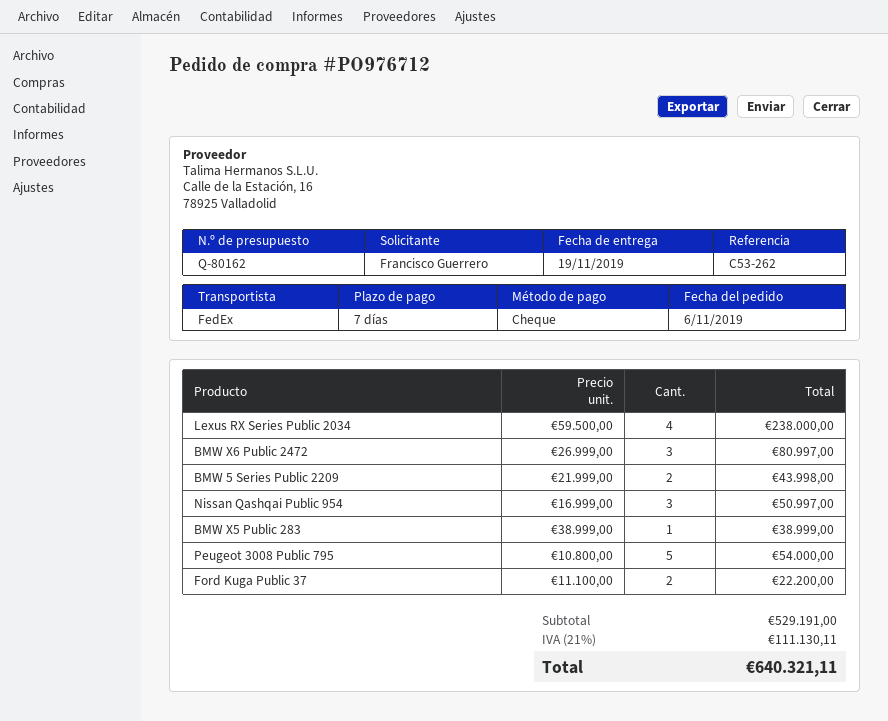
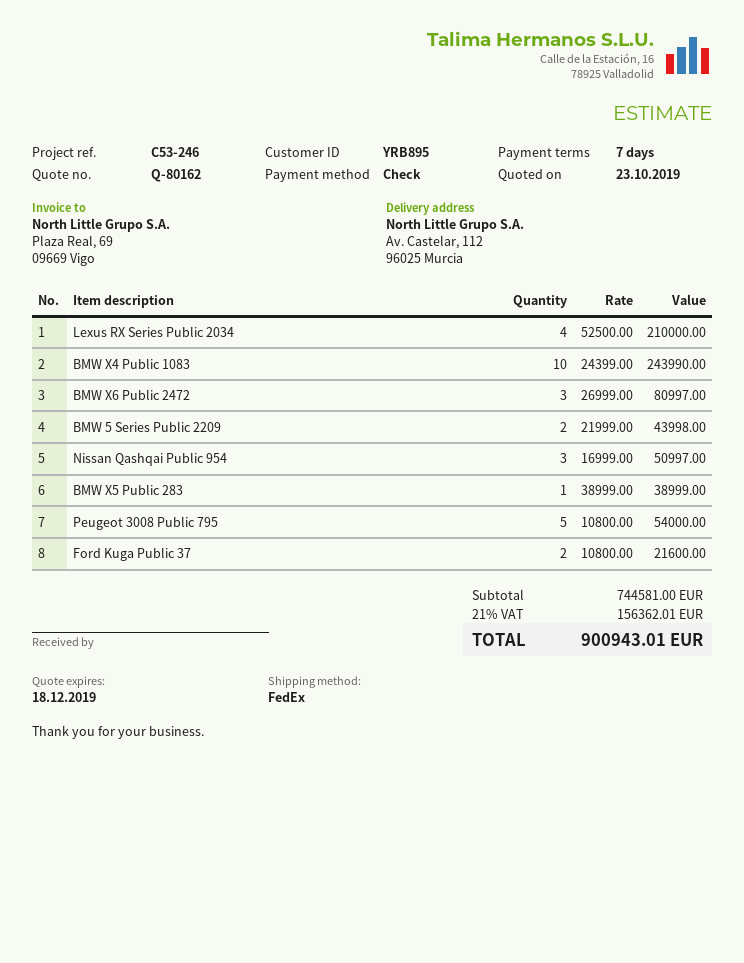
reference: C53-262 -> C53-246
Lexus RX Series Public 2034: 4 x 59500.00 = 238000.00 -> 4 x 52500.00 = 210000.00
Ford Kuga Public 37: 2 x 11100.00 = 22200.00 -> 2 x 10800.00 = 21600.00
BMW X4 Public 1083: none -> 10 x 24399.00 = 243990.00
subtotal: 529191.00 -> 744581.00
tax: 21% = 111130.11 -> 21% = 156362.01
total: 640321.11 -> 900943.01

